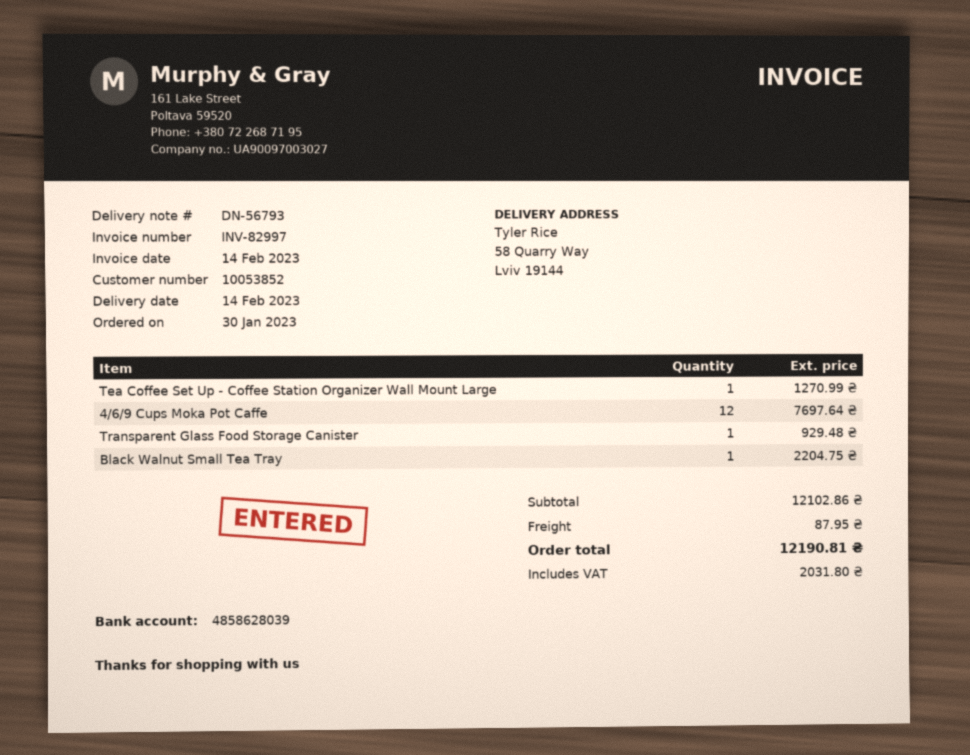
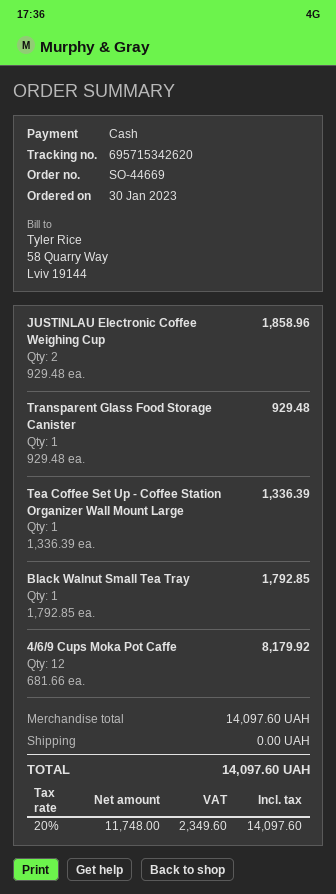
Tea Coffee Set Up - Coffee Station Organizer Wall Mount Large: 1 for 1270.99 -> 1 for 1336.39
4/6/9 Cups Moka Pot Caffe: 12 for 7697.64 -> 12 for 8179.92
Black Walnut Small Tea Tray: 1 for 2204.75 -> 1 for 1792.85
JUSTINLAU Electronic Coffee Weighing Cup: none -> 2 for 1858.96
subtotal: 12102.86 -> 14097.60
shipping: 87.95 -> 0.00
tax: 2031.80 -> 2349.60
total: 12190.81 -> 14097.60

